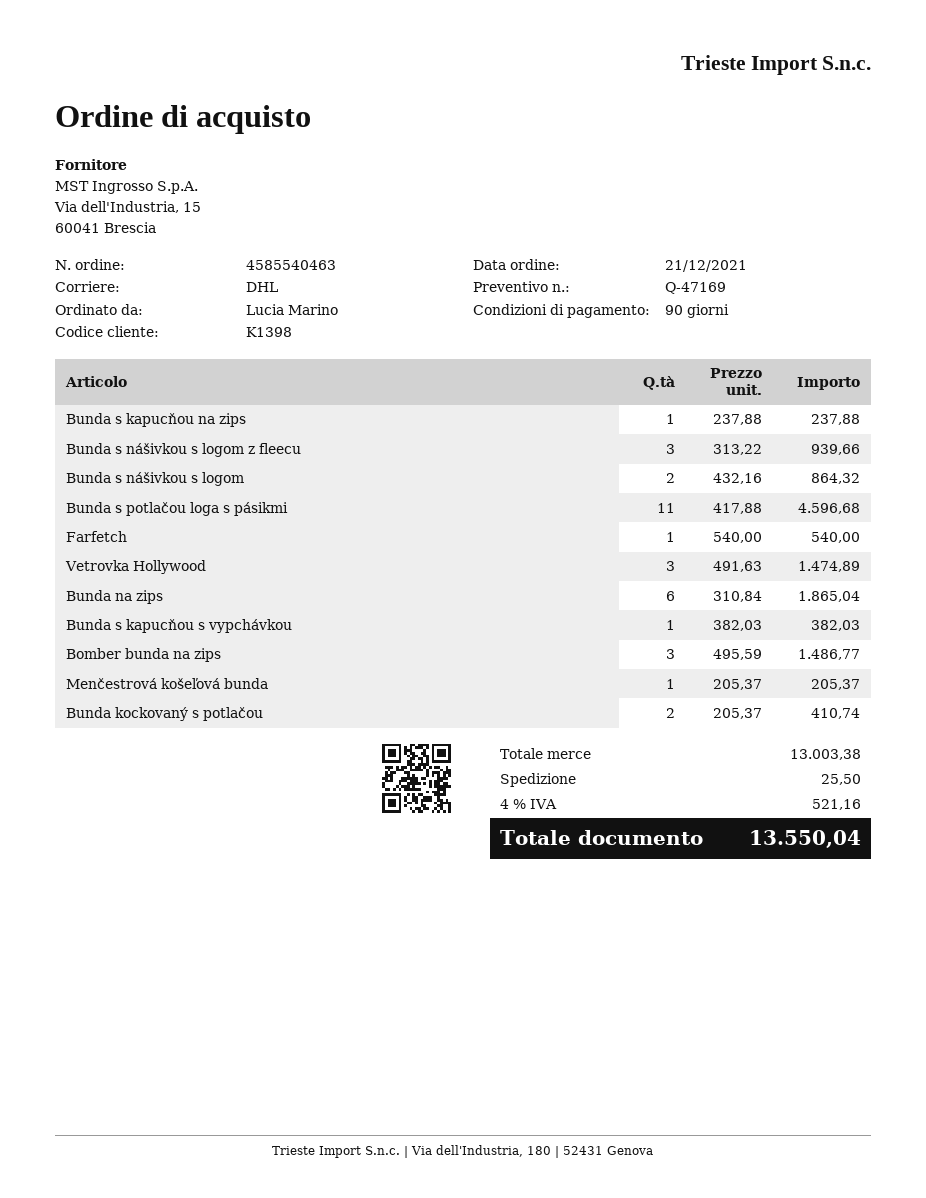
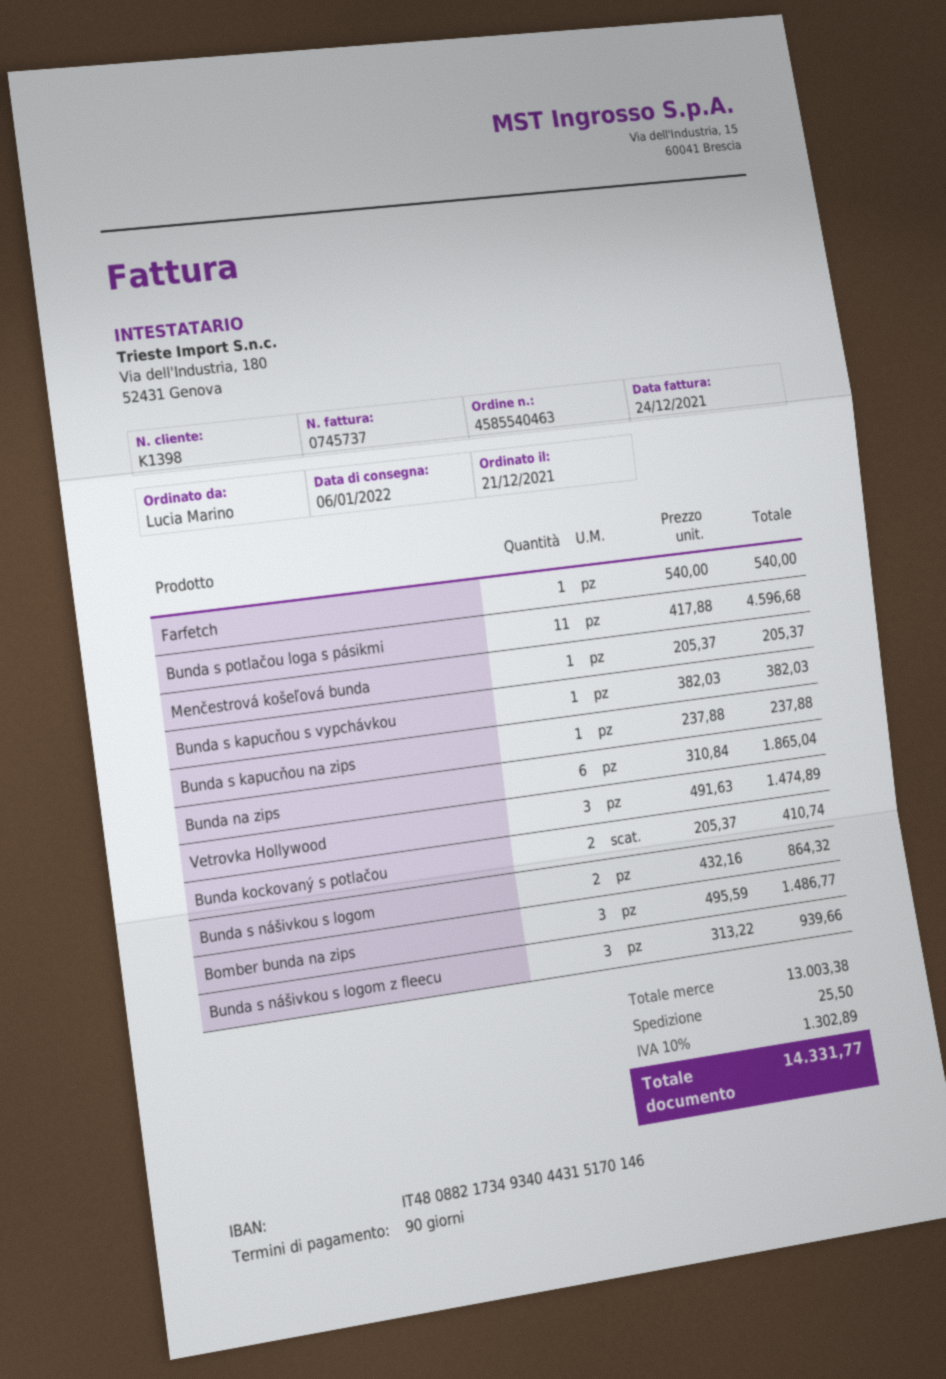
tax: 4% = 521.16 -> 10% = 1302.89
total: 13550.04 -> 14331.77

